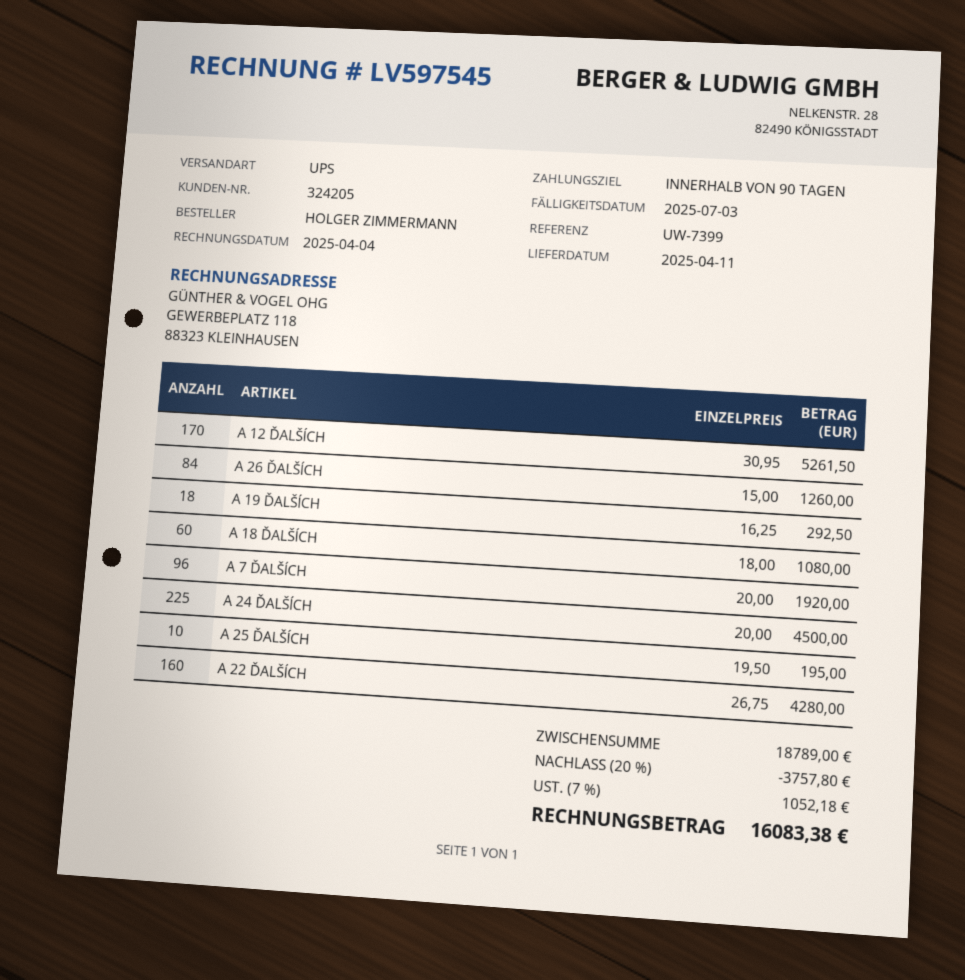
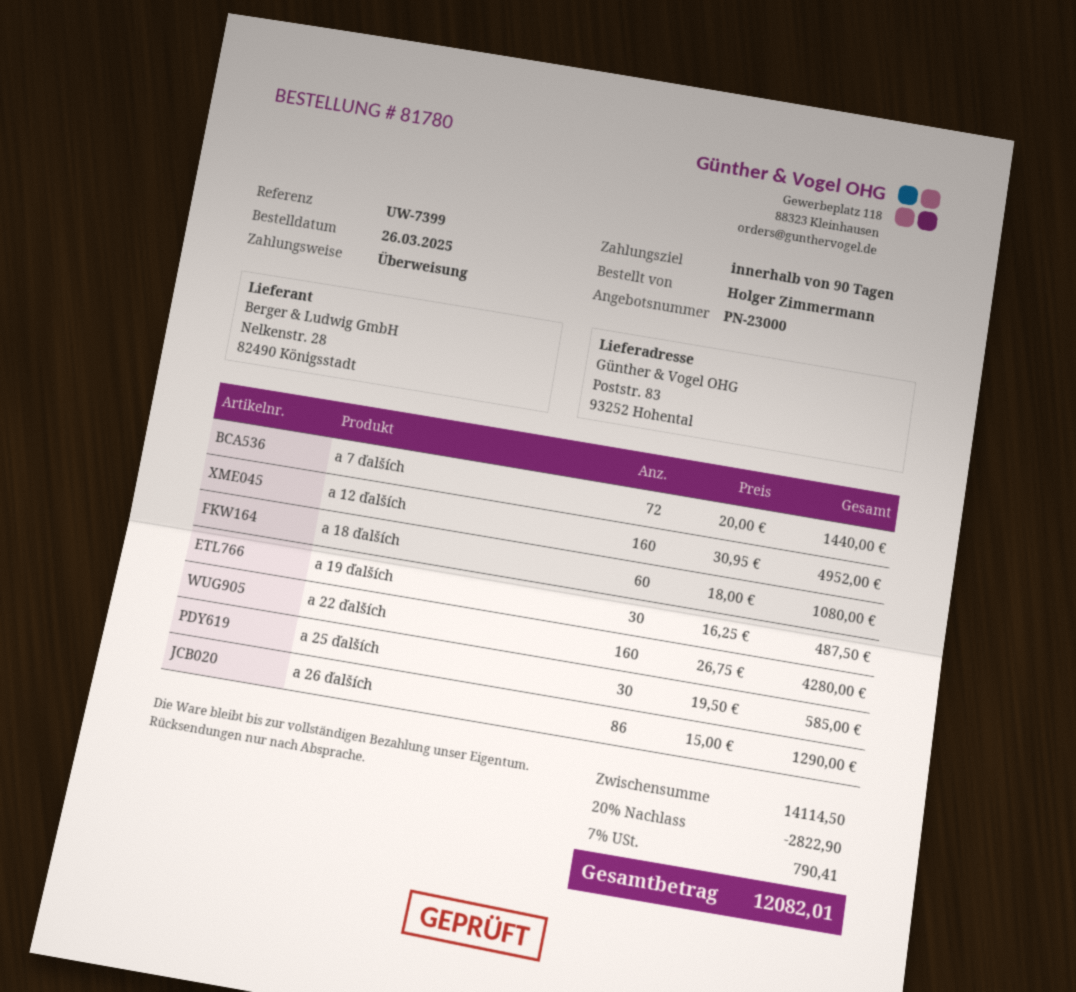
A 12 ĎALŠÍCH: 170 x 30.95 = 5261.50 -> 160 x 30.95 = 4952.00
A 26 ĎALŠÍCH: 84 x 15.00 = 1260.00 -> 86 x 15.00 = 1290.00
A 19 ĎALŠÍCH: 18 x 16.25 = 292.50 -> 30 x 16.25 = 487.50
A 7 ĎALŠÍCH: 96 x 20.00 = 1920.00 -> 72 x 20.00 = 1440.00
A 24 ĎALŠÍCH: 225 x 20.00 = 4500.00 -> none
A 25 ĎALŠÍCH: 10 x 19.50 = 195.00 -> 30 x 19.50 = 585.00
subtotal: 18789.00 -> 14114.50
discount: 20% = 3757.80 -> 20% = 2822.90
tax: 7% = 1052.18 -> 7% = 790.41
total: 16083.38 -> 12082.01

